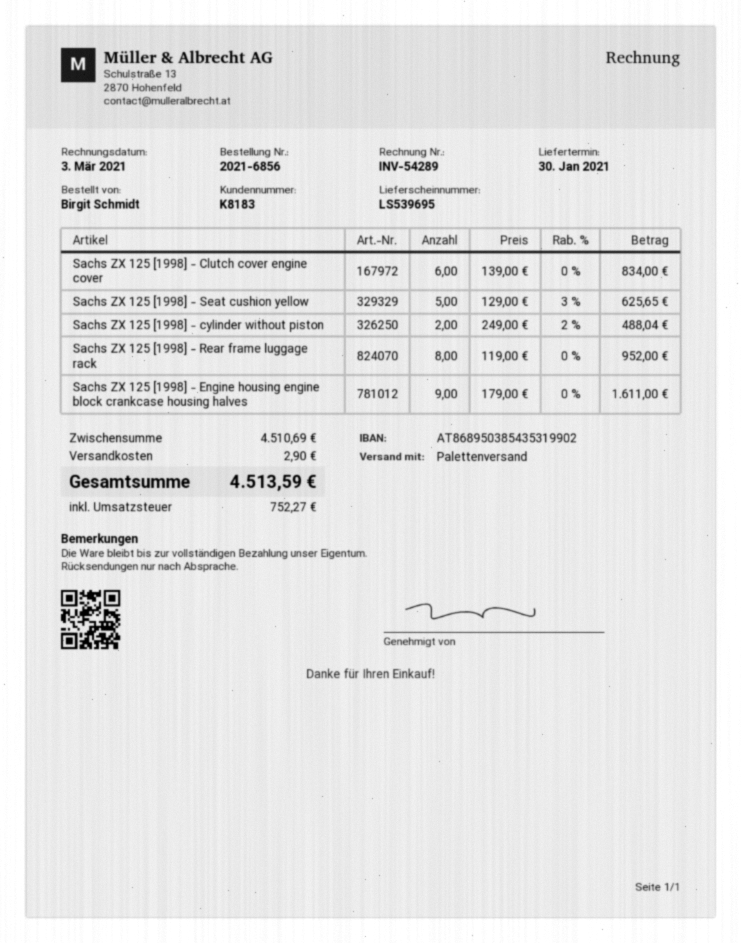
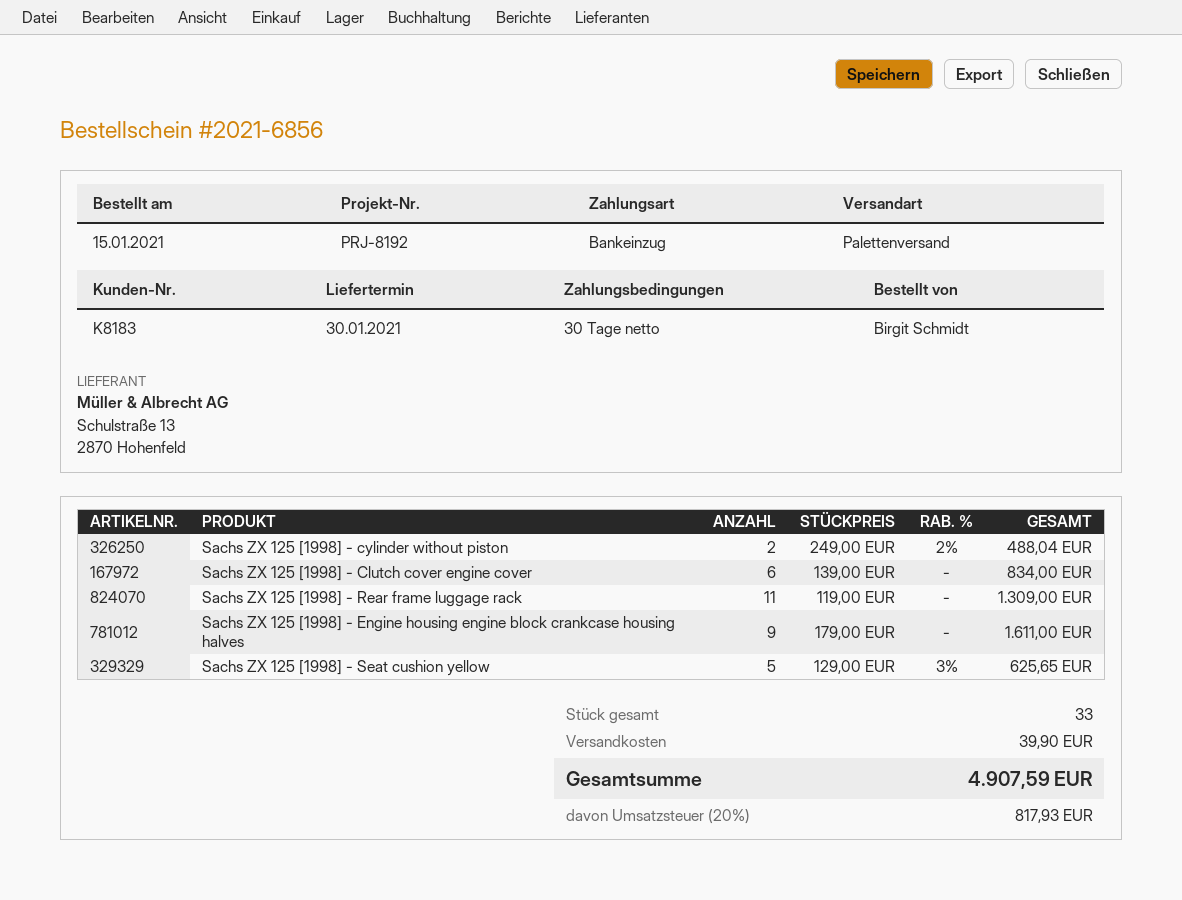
Sachs ZX 125 [1998] - Rear frame luggage rack: 8 x 119.00 = 952.00 -> 11 x 119.00 = 1309.00
shipping: 2.90 -> 39.90
tax: 752.27 -> 817.93
total: 4513.59 -> 4907.59

